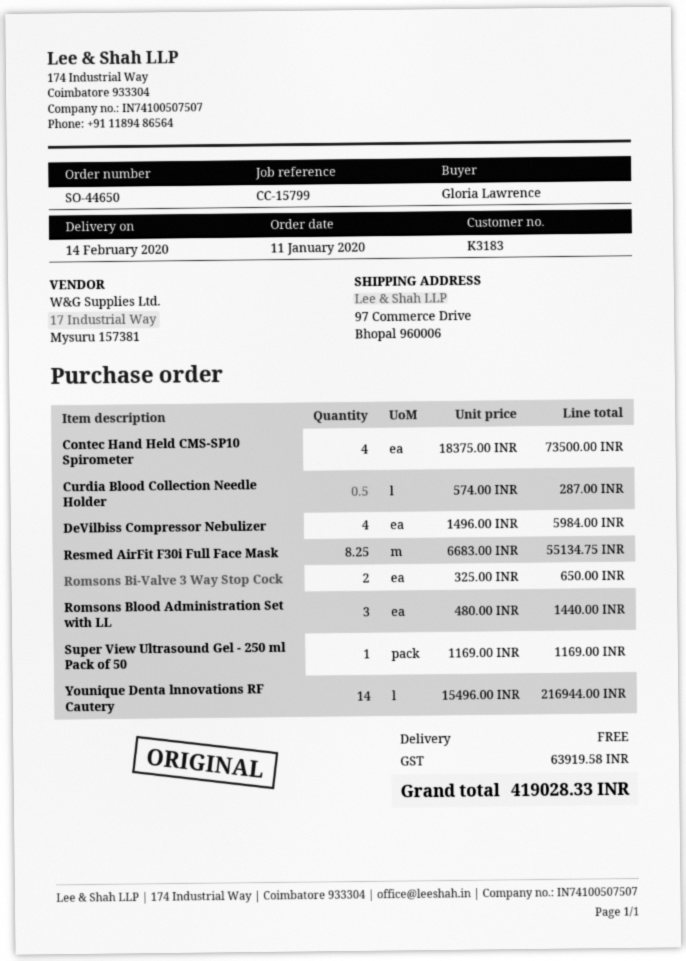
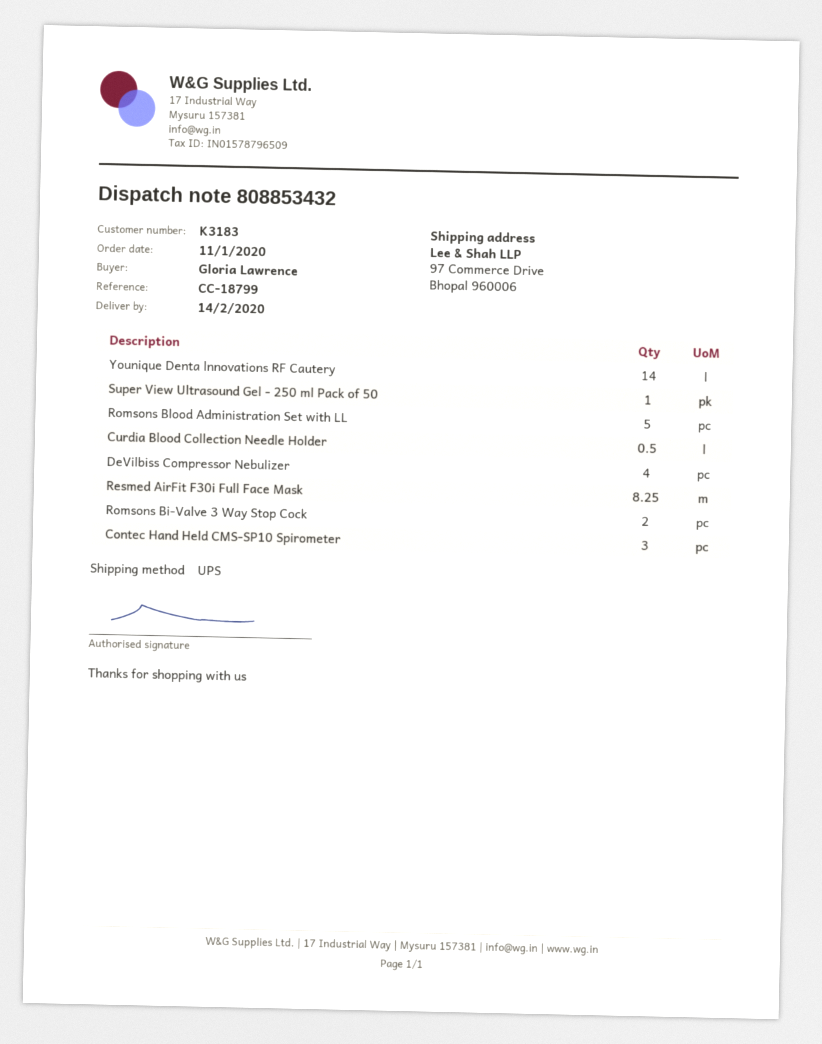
reference: CC-15799 -> CC-18799
Contec Hand Held CMS-SP10 Spirometer: 4 -> 3
Romsons Blood Administration Set with LL: 3 -> 5

